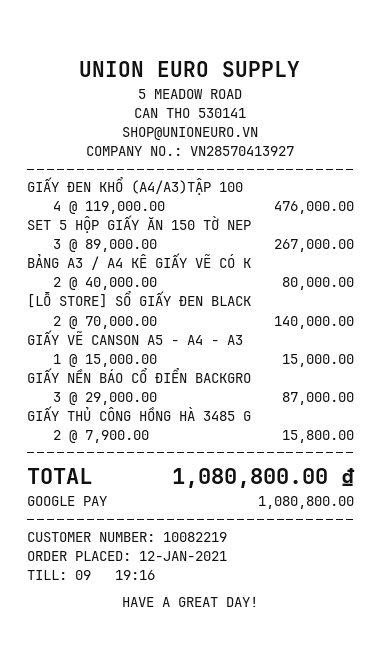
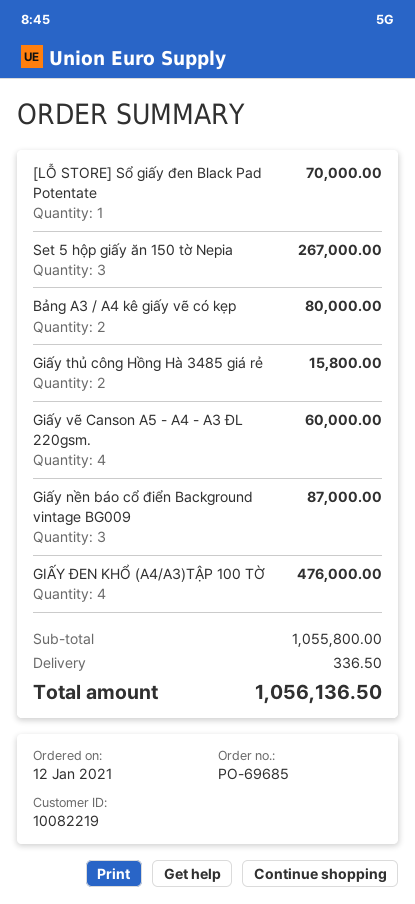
[LỖ STORE] SỔ GIẤY ĐEN BLACK: 2 for 140000.00 -> 1 for 70000.00
GIẤY VẼ CANSON A5 - A4 - A3: 1 for 15000.00 -> 4 for 60000.00
shipping: none -> 336.50
total: 1080800.00 -> 1056136.50

